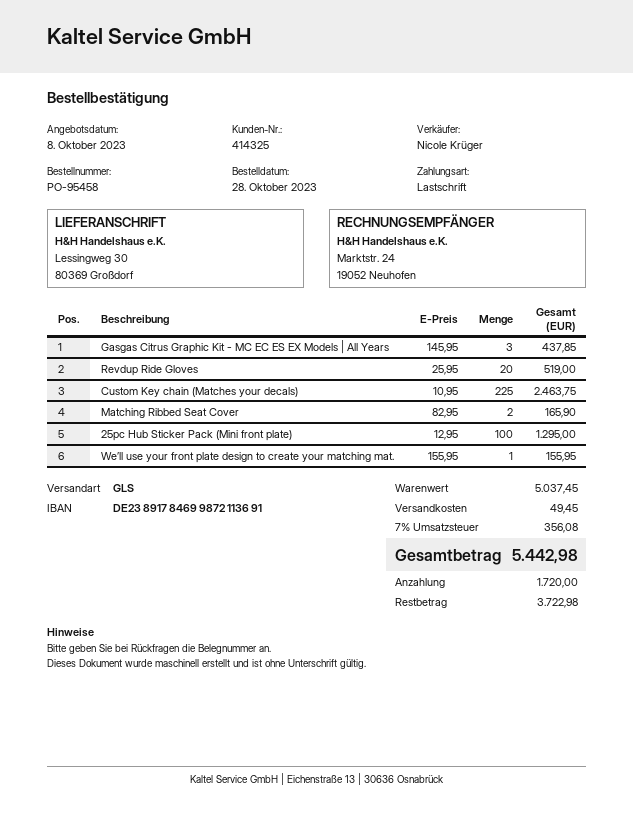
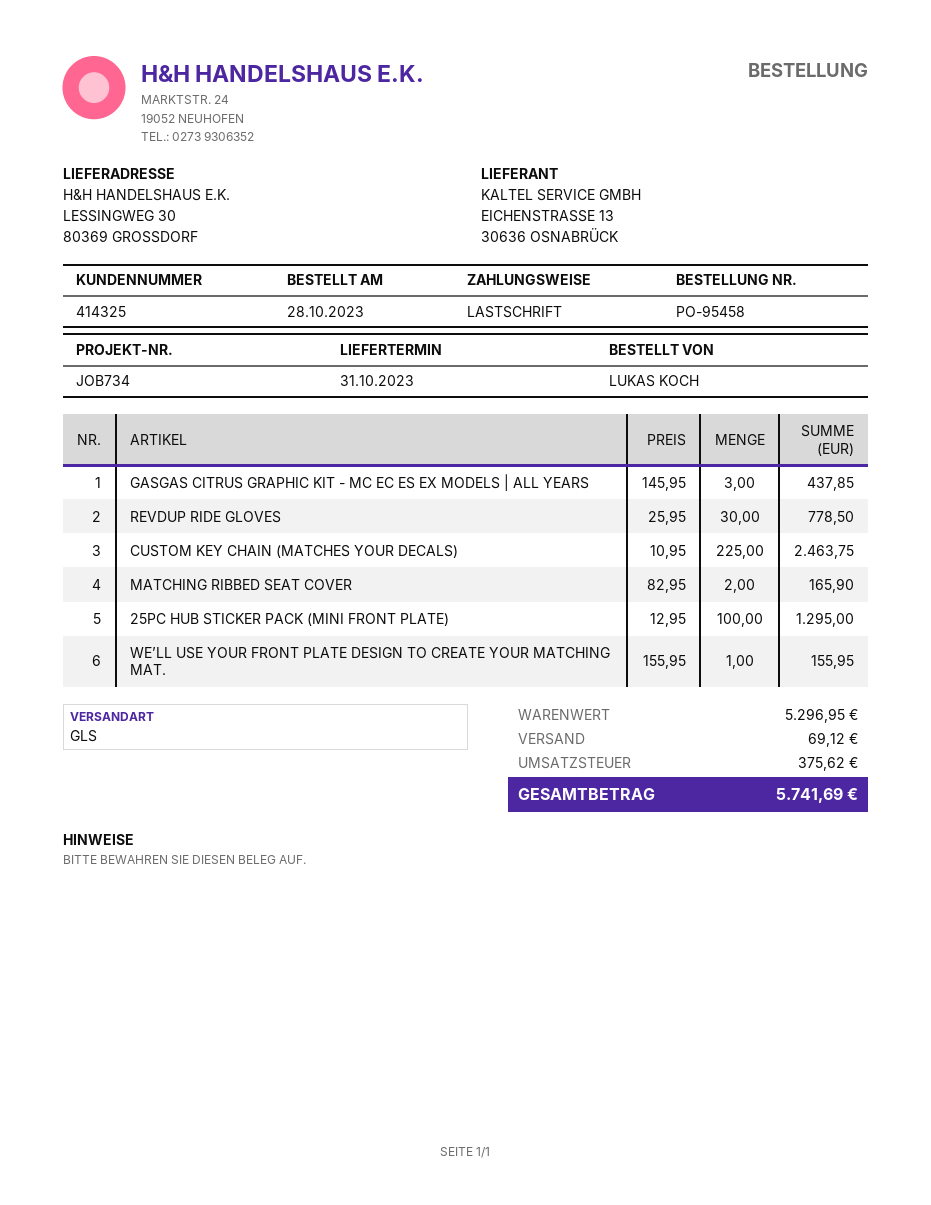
Revdup Ride Gloves: 20 x 25.95 = 519.00 -> 30 x 25.95 = 778.50
subtotal: 5037.45 -> 5296.95
shipping: 49.45 -> 69.12
tax: 356.08 -> 375.62
total: 5442.98 -> 5741.69

